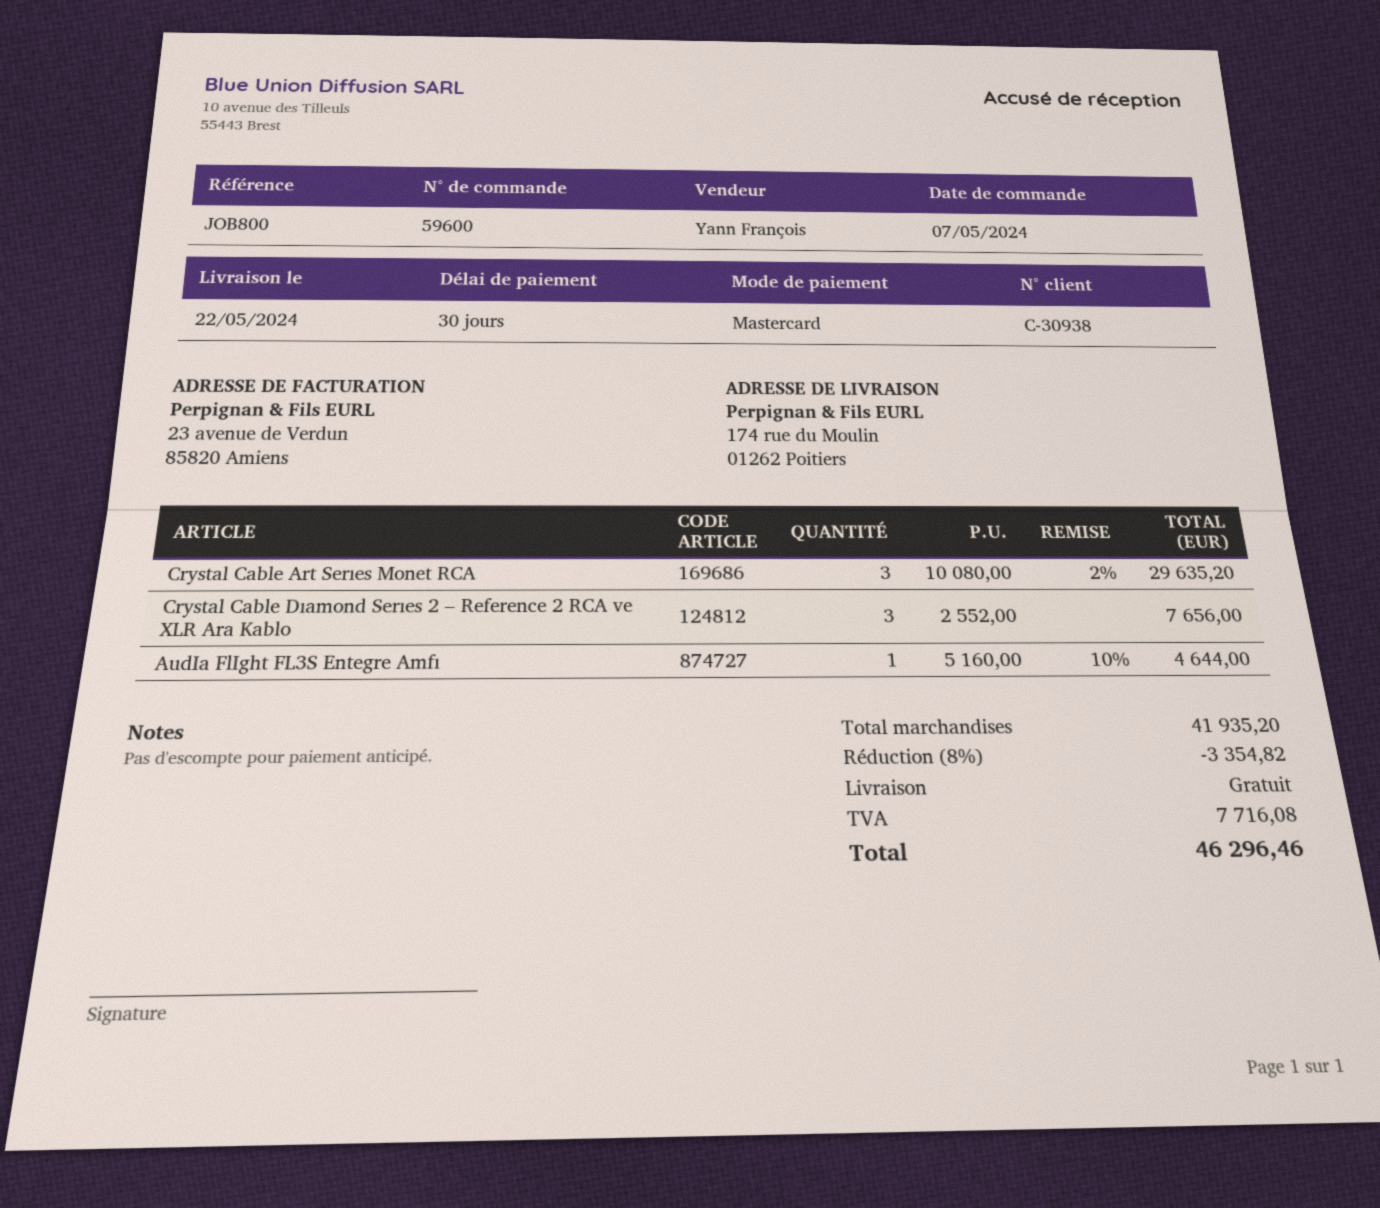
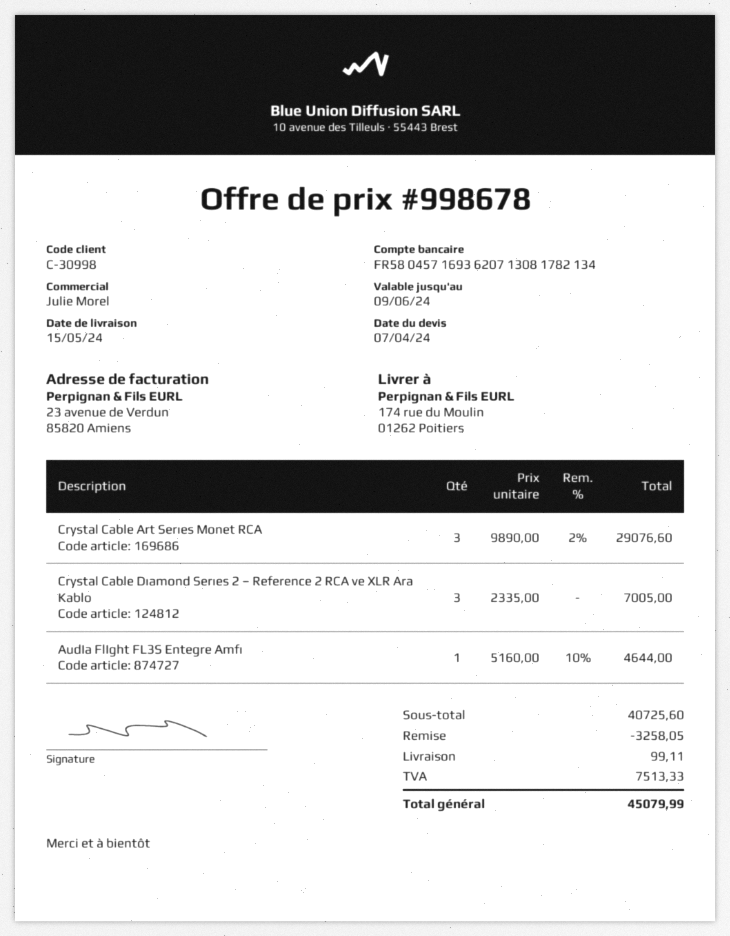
delivery date: 2024-05-22 -> 2024-05-15
customer number: C-30938 -> C-30998
sales rep: Yann François -> Julie Morel
Crystal Cable Art Serıes Monet RCA: 3 x 10080.00 - 2% = 29635.20 -> 3 x 9890.00 - 2% = 29076.60
Crystal Cable Dıamond Serıes 2 – Reference 2 RCA ve XLR Ara Kablo: 3 x 2552.00 = 7656.00 -> 3 x 2335.00 = 7005.00
subtotal: 41935.20 -> 40725.60
discount: 3354.82 -> 3258.05
shipping: 0.00 -> 99.11
tax: 7716.08 -> 7513.33
total: 46296.46 -> 45079.99

